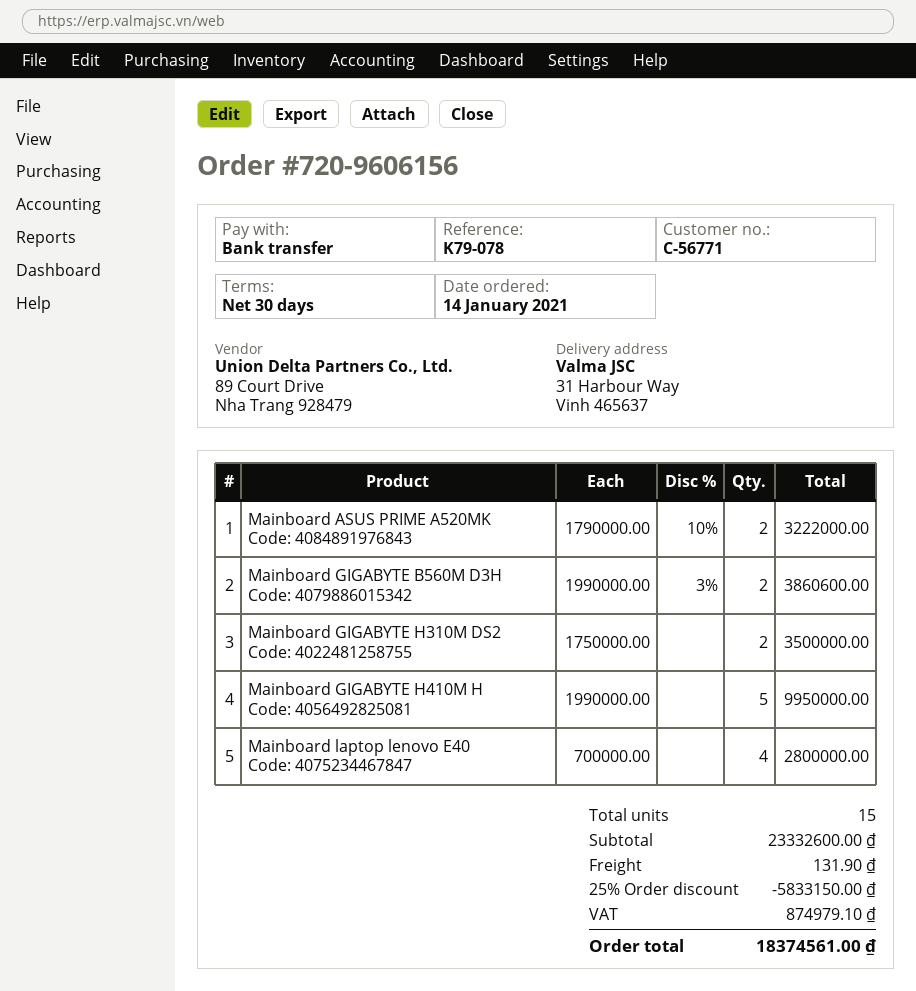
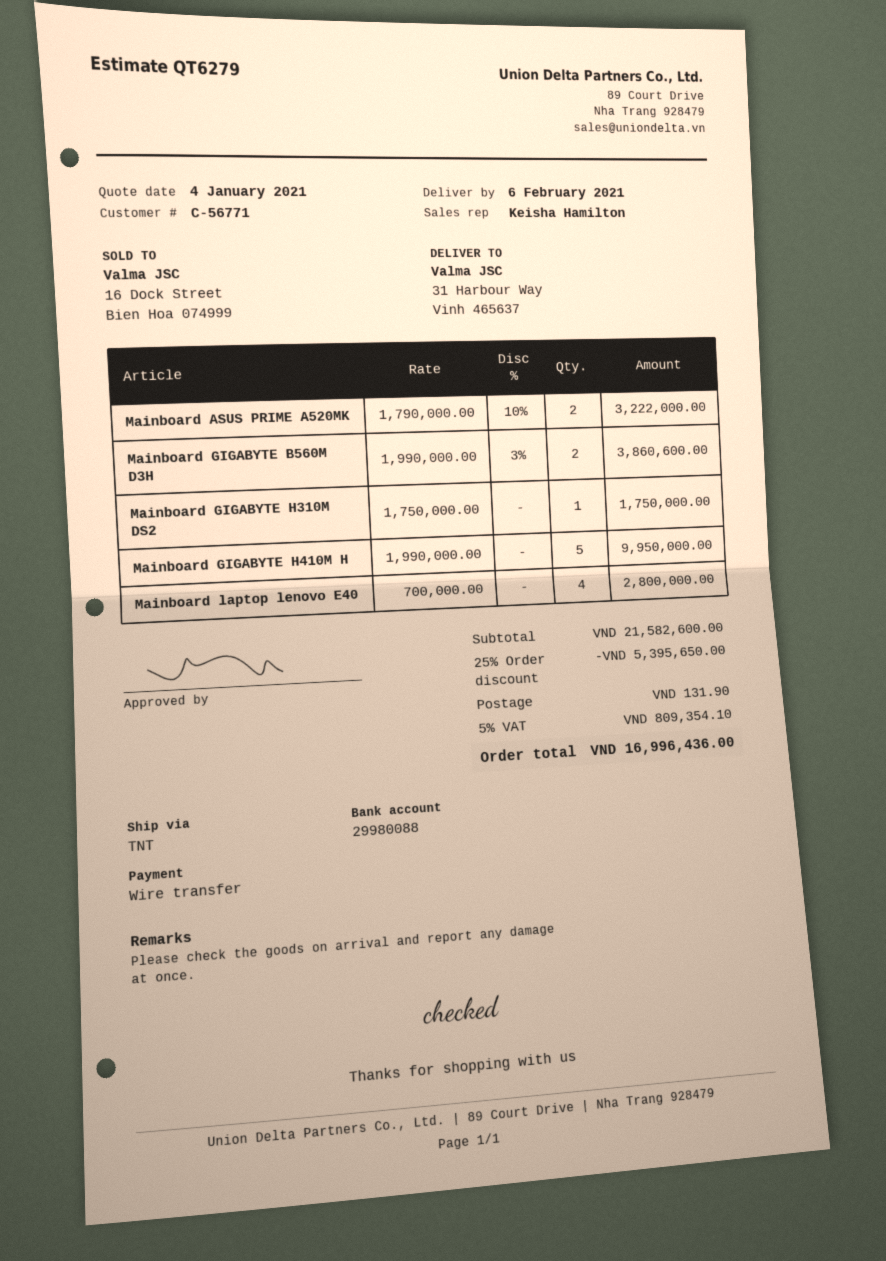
Mainboard GIGABYTE H310M DS2: 2 x 1750000.00 = 3500000.00 -> 1 x 1750000.00 = 1750000.00
subtotal: 23332600.00 -> 21582600.00
discount: 25% = 5833150.00 -> 25% = 5395650.00
tax: 874979.10 -> 809354.10
total: 18374561.00 -> 16996436.00

